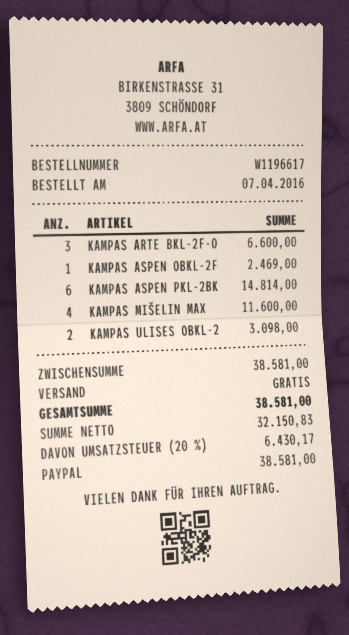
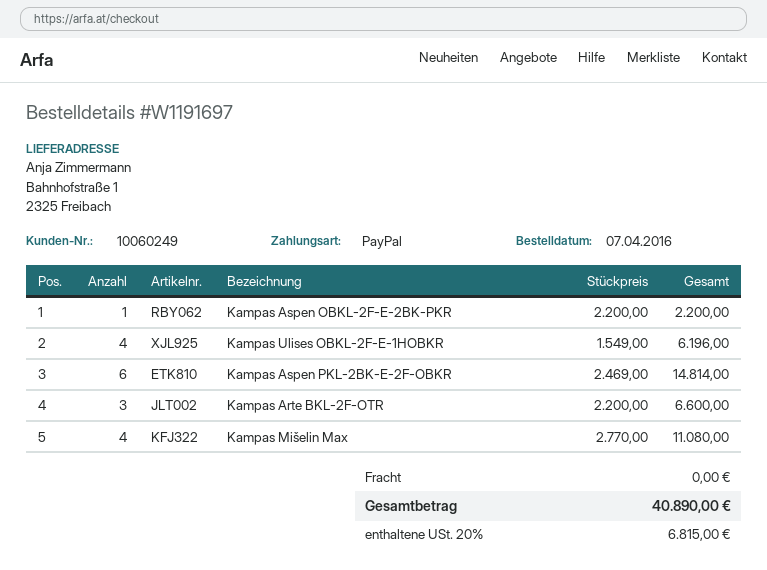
order number: W1196617 -> W1191697
KAMPAS ASPEN OBKL-2F: 1 for 2469.00 -> 1 for 2200.00
KAMPAS MIŠELIN MAX: 4 for 11600.00 -> 4 for 11080.00
KAMPAS ULISES OBKL-2: 2 for 3098.00 -> 4 for 6196.00
tax: 20% = 6430.17 -> 20% = 6815.00
total: 38581.00 -> 40890.00

